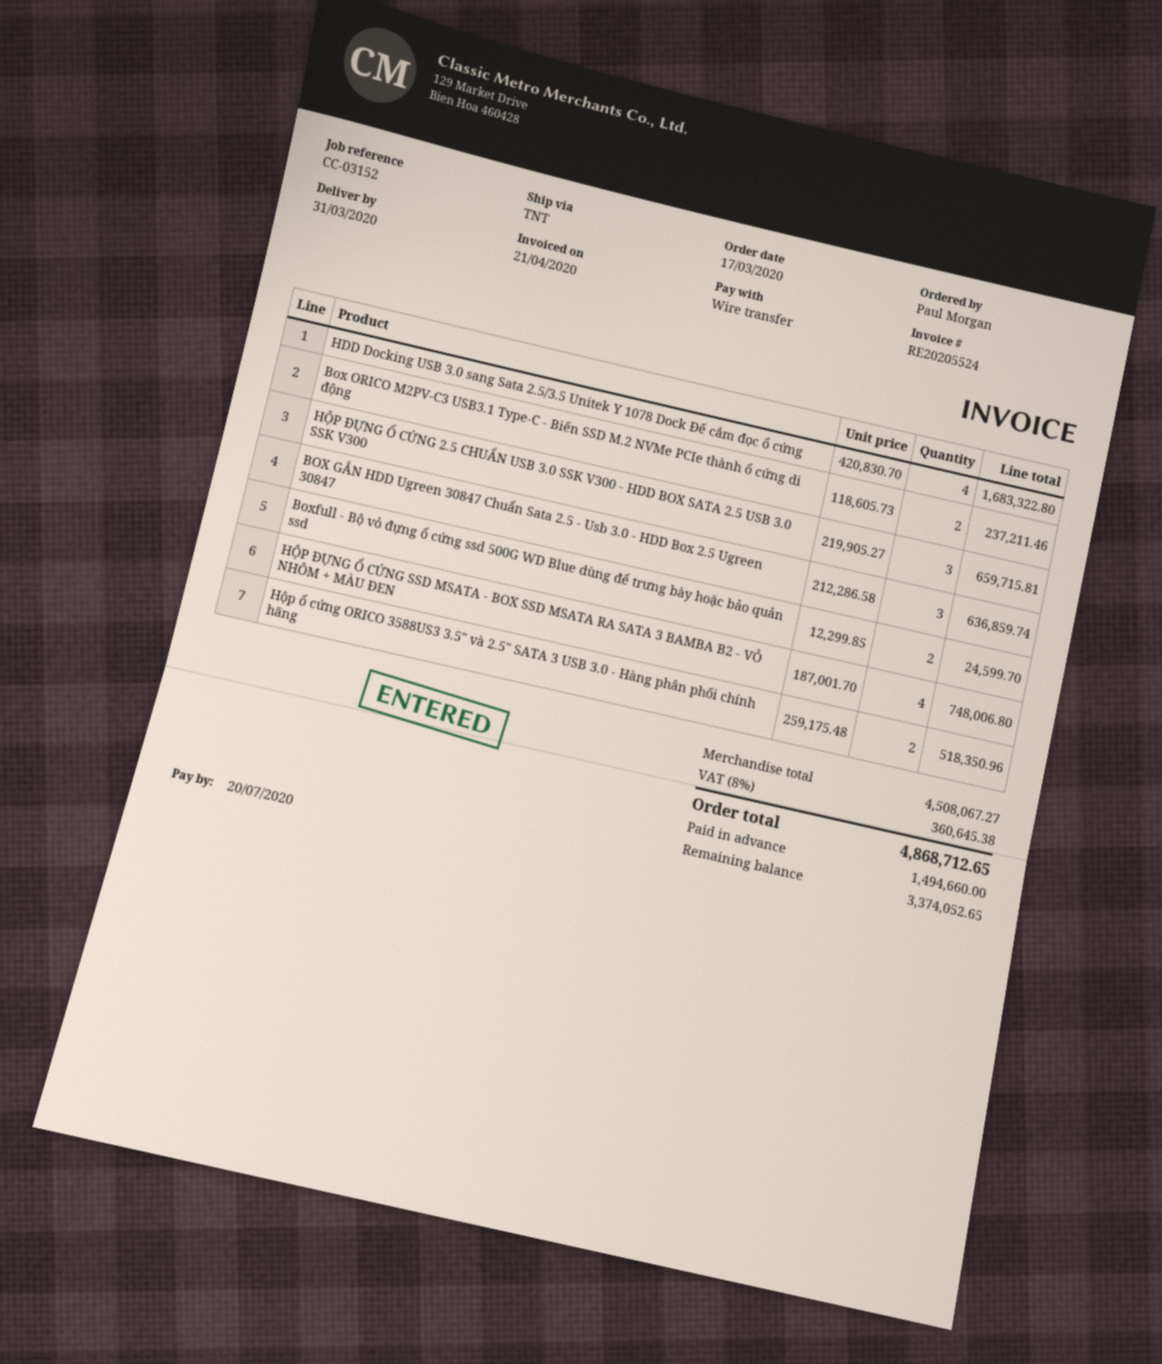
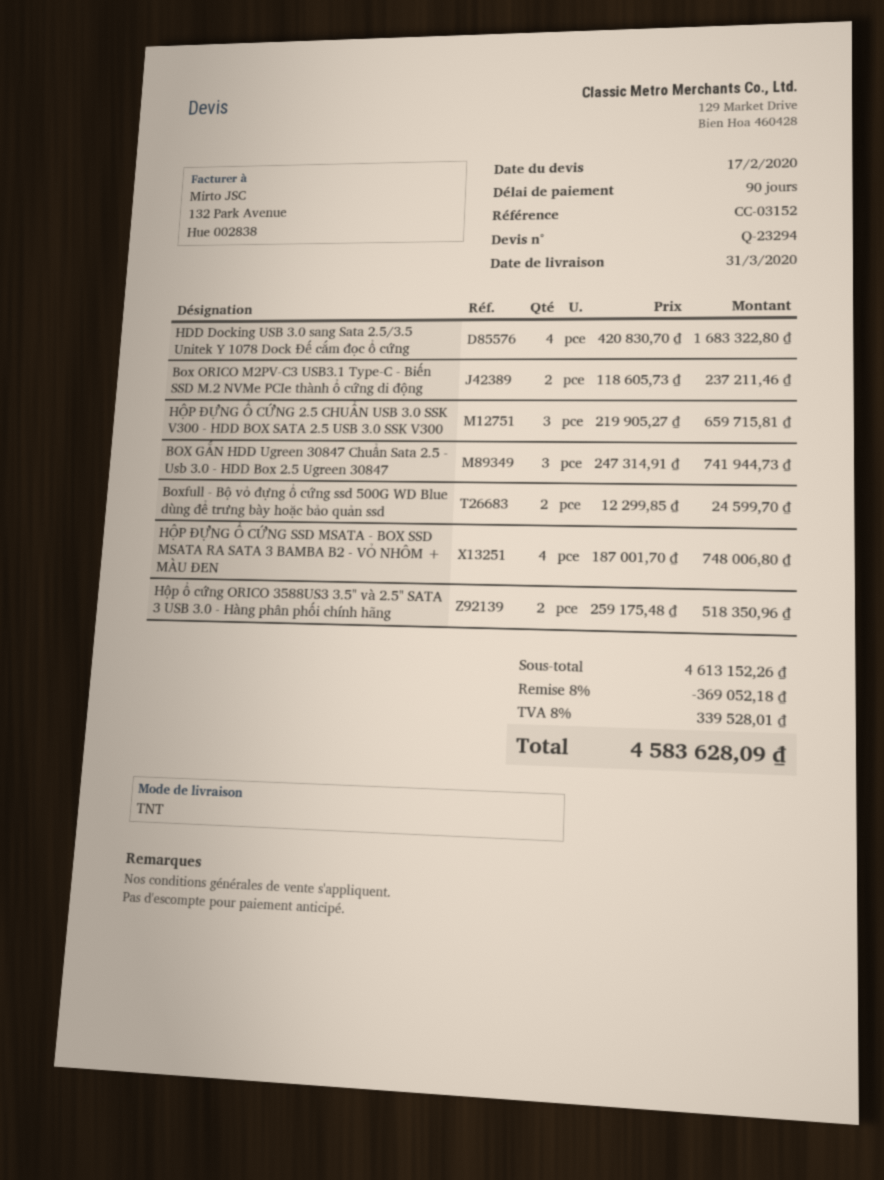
BOX GẮN HDD Ugreen 30847 Chuẩn Sata 2.5 - Usb 3.0 - HDD Box 2.5 Ugreen 30847: 3 x 212286.58 = 636859.74 -> 3 x 247314.91 = 741944.73
subtotal: 4508067.27 -> 4613152.26
discount: none -> 8% = 369052.18
tax: 8% = 360645.38 -> 8% = 339528.01
total: 4868712.65 -> 4583628.09

